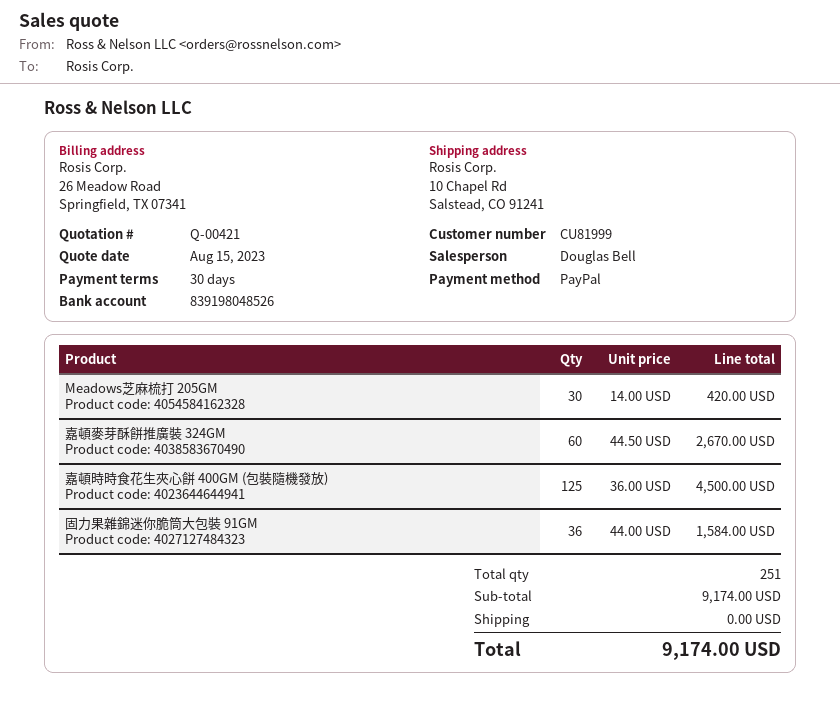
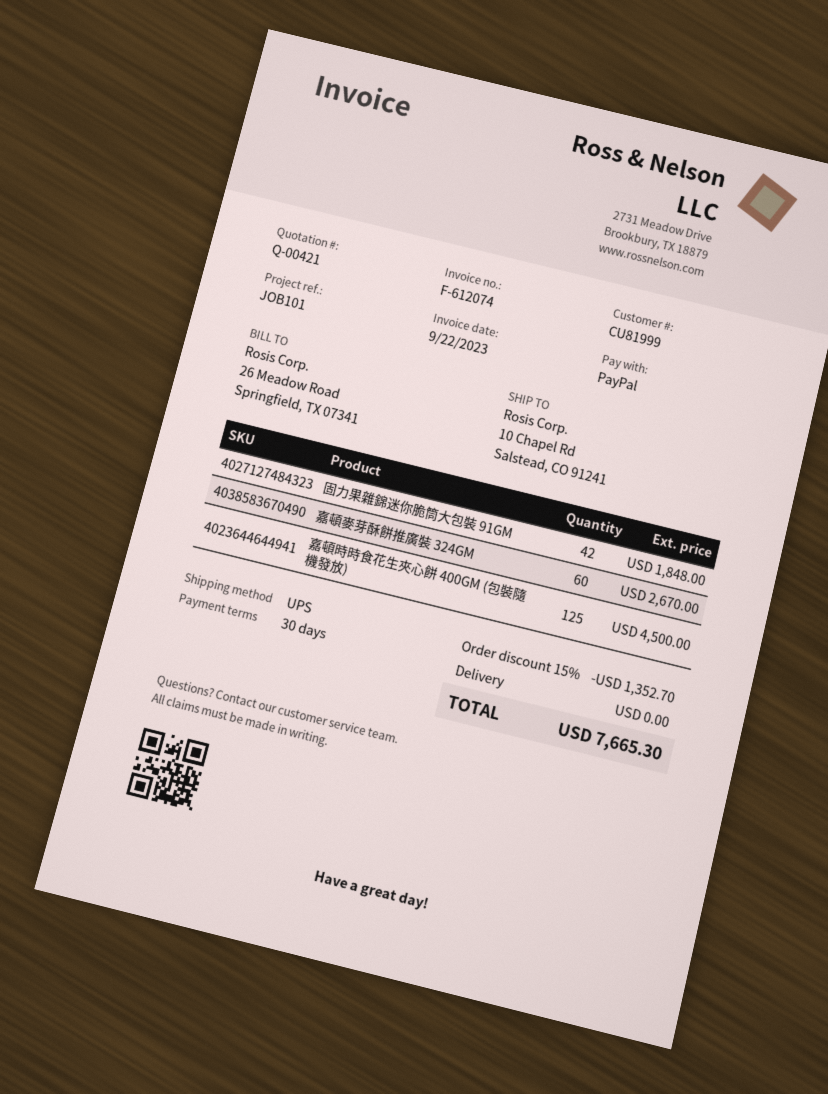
Meadows芝麻梳打 205GM: 30 for 420.00 -> none
固力果雜錦迷你脆筒大包裝 91GM: 36 for 1584.00 -> 42 for 1848.00
discount: none -> 15% = 1352.70
total: 9174.00 -> 7665.30

